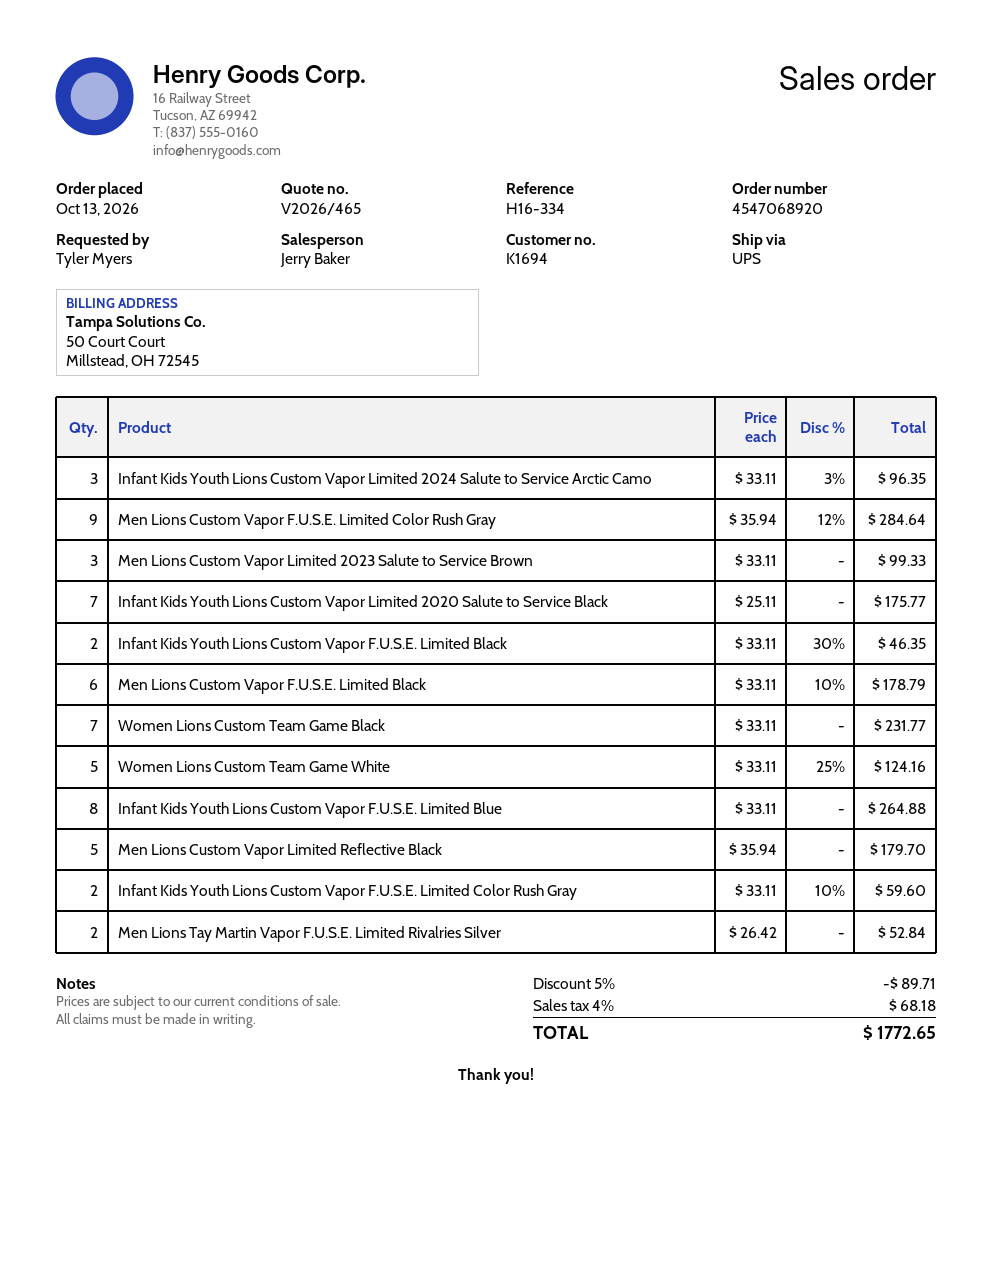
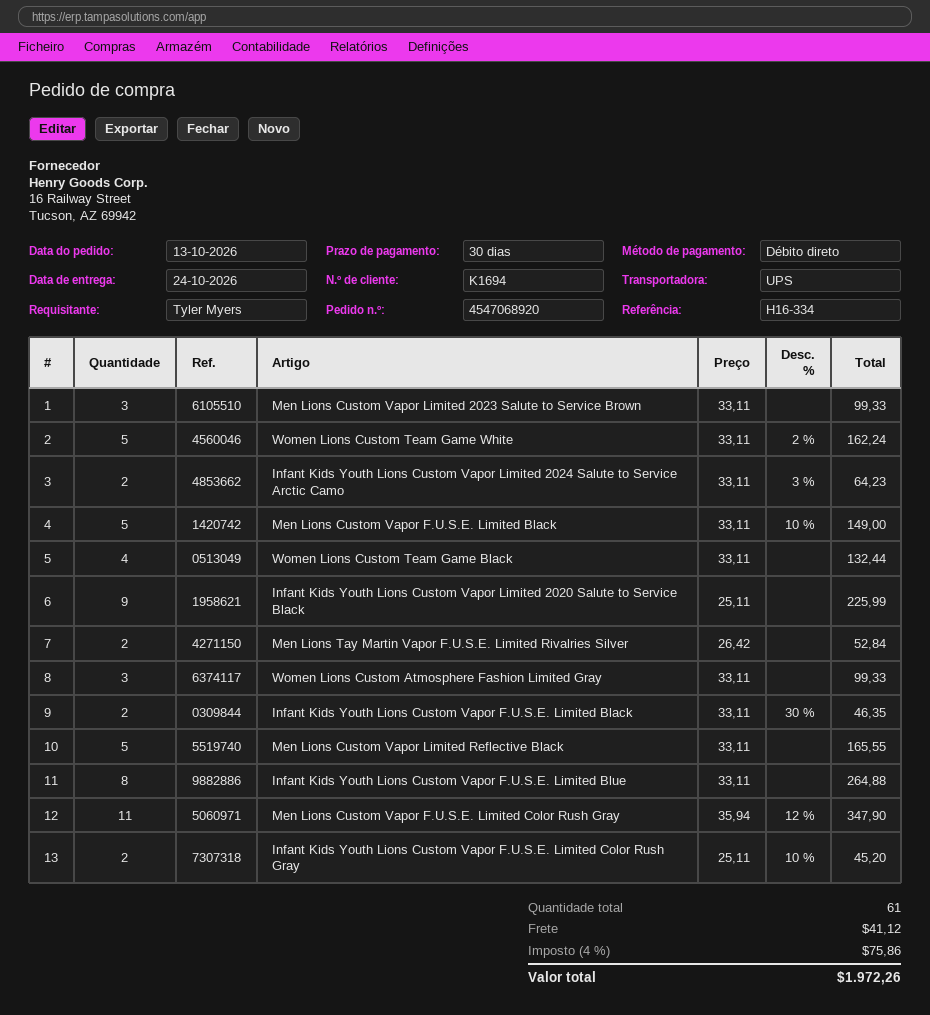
Infant Kids Youth Lions Custom Vapor Limited 2024 Salute to Service Arctic Camo: 3 x 33.11 - 3% = 96.35 -> 2 x 33.11 - 3% = 64.23
Men Lions Custom Vapor F.U.S.E. Limited Color Rush Gray: 9 x 35.94 - 12% = 284.64 -> 11 x 35.94 - 12% = 347.90
Infant Kids Youth Lions Custom Vapor Limited 2020 Salute to Service Black: 7 x 25.11 = 175.77 -> 9 x 25.11 = 225.99
Men Lions Custom Vapor F.U.S.E. Limited Black: 6 x 33.11 - 10% = 178.79 -> 5 x 33.11 - 10% = 149.00
Women Lions Custom Team Game Black: 7 x 33.11 = 231.77 -> 4 x 33.11 = 132.44
Women Lions Custom Team Game White: 5 x 33.11 - 25% = 124.16 -> 5 x 33.11 - 2% = 162.24
Men Lions Custom Vapor Limited Reflective Black: 5 x 35.94 = 179.70 -> 5 x 33.11 = 165.55
Infant Kids Youth Lions Custom Vapor F.U.S.E. Limited Color Rush Gray: 2 x 33.11 - 10% = 59.60 -> 2 x 25.11 - 10% = 45.20
Women Lions Custom Atmosphere Fashion Limited Gray: none -> 3 x 33.11 = 99.33
discount: 5% = 89.71 -> none
shipping: none -> 41.12
tax: 4% = 68.18 -> 4% = 75.86
total: 1772.65 -> 1972.26

